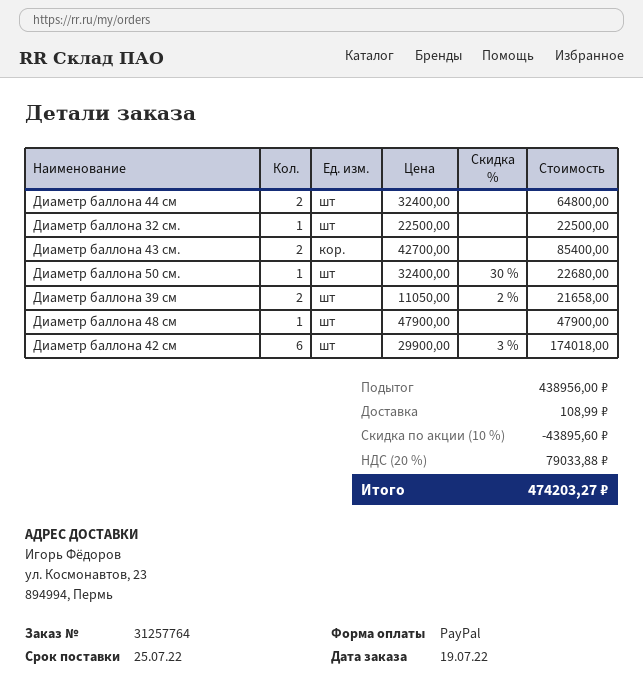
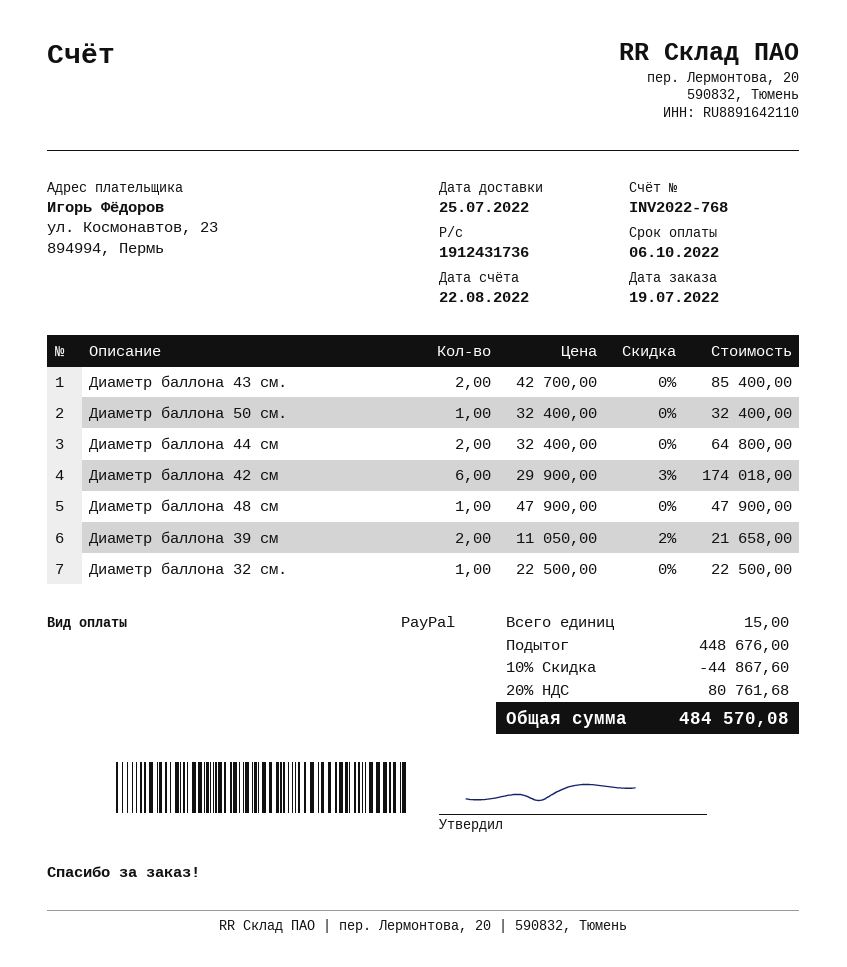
Диаметр баллона 50 см.: 1 x 32400.00 - 30% = 22680.00 -> 1 x 32400.00 = 32400.00
subtotal: 438956.00 -> 448676.00
discount: 10% = 43895.60 -> 10% = 44867.60
shipping: 108.99 -> none
tax: 20% = 79033.88 -> 20% = 80761.68
total: 474203.27 -> 484570.08

